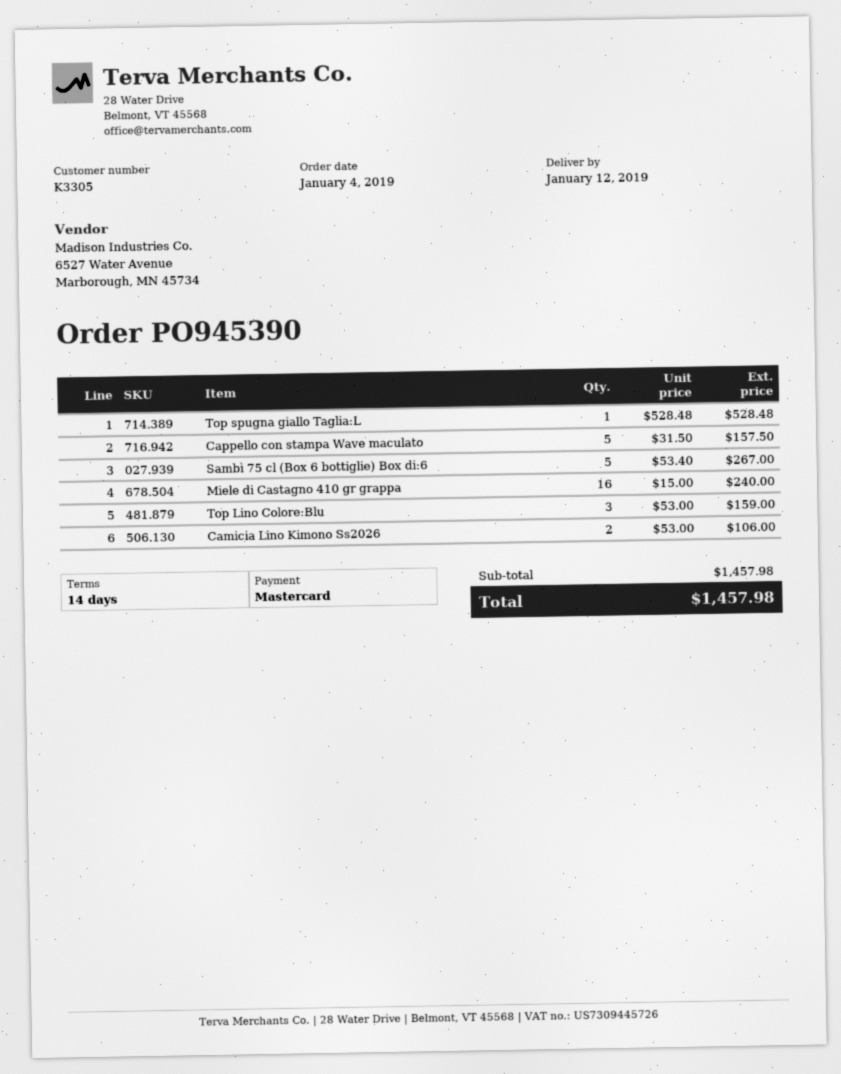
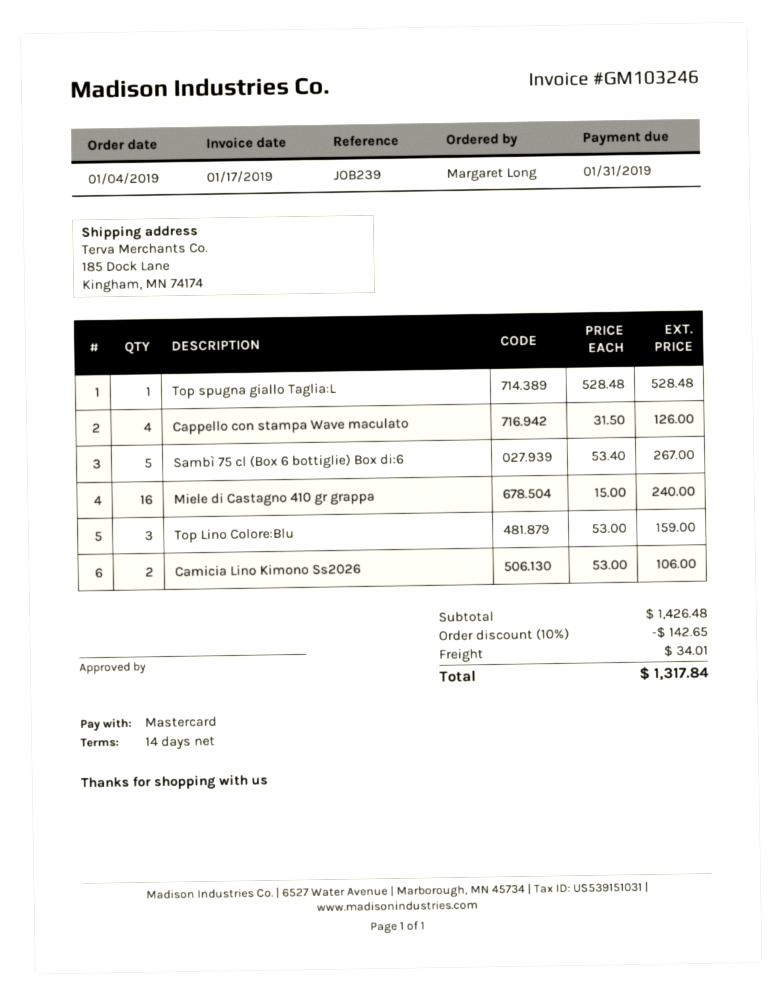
Cappello con stampa Wave maculato: 5 x 31.50 = 157.50 -> 4 x 31.50 = 126.00
subtotal: 1457.98 -> 1426.48
discount: none -> 10% = 142.65
shipping: none -> 34.01
total: 1457.98 -> 1317.84

